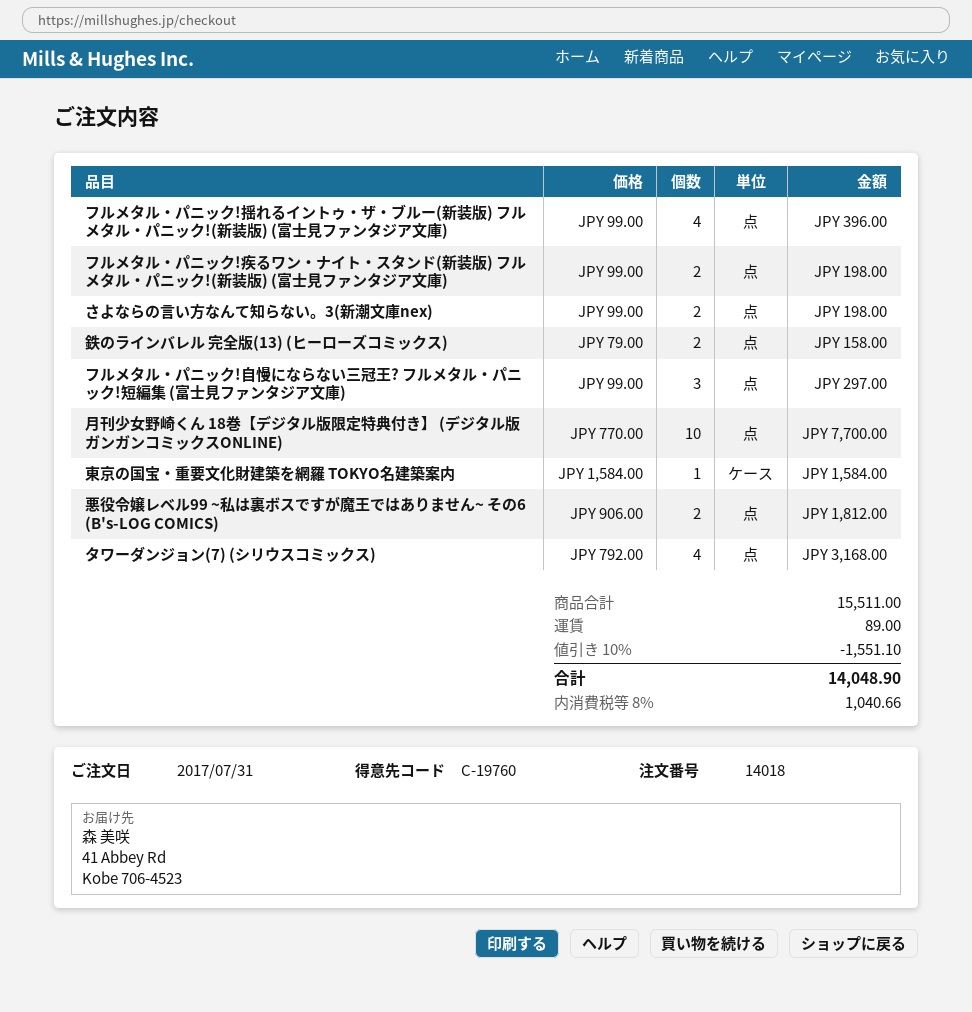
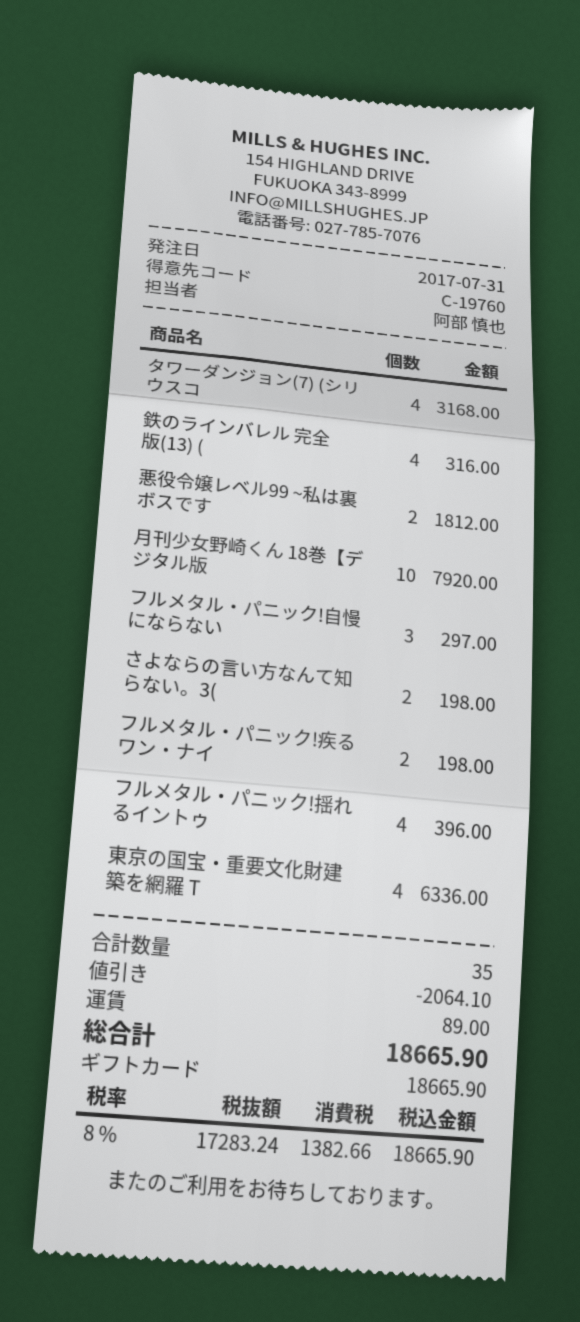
鉄のラインバレル 完全版(13) (ヒーローズコミックス): 2 for 158.00 -> 4 for 316.00
月刊少女野崎くん 18巻【デジタル版限定特典付き】 (デジタル版ガンガンコミックスONLINE): 10 for 7700.00 -> 10 for 7920.00
東京の国宝・重要文化財建築を網羅 TOKYO名建築案内: 1 for 1584.00 -> 4 for 6336.00
discount: 1551.10 -> 2064.10
tax: 8% = 1040.66 -> 8% = 1382.66
total: 14048.90 -> 18665.90

